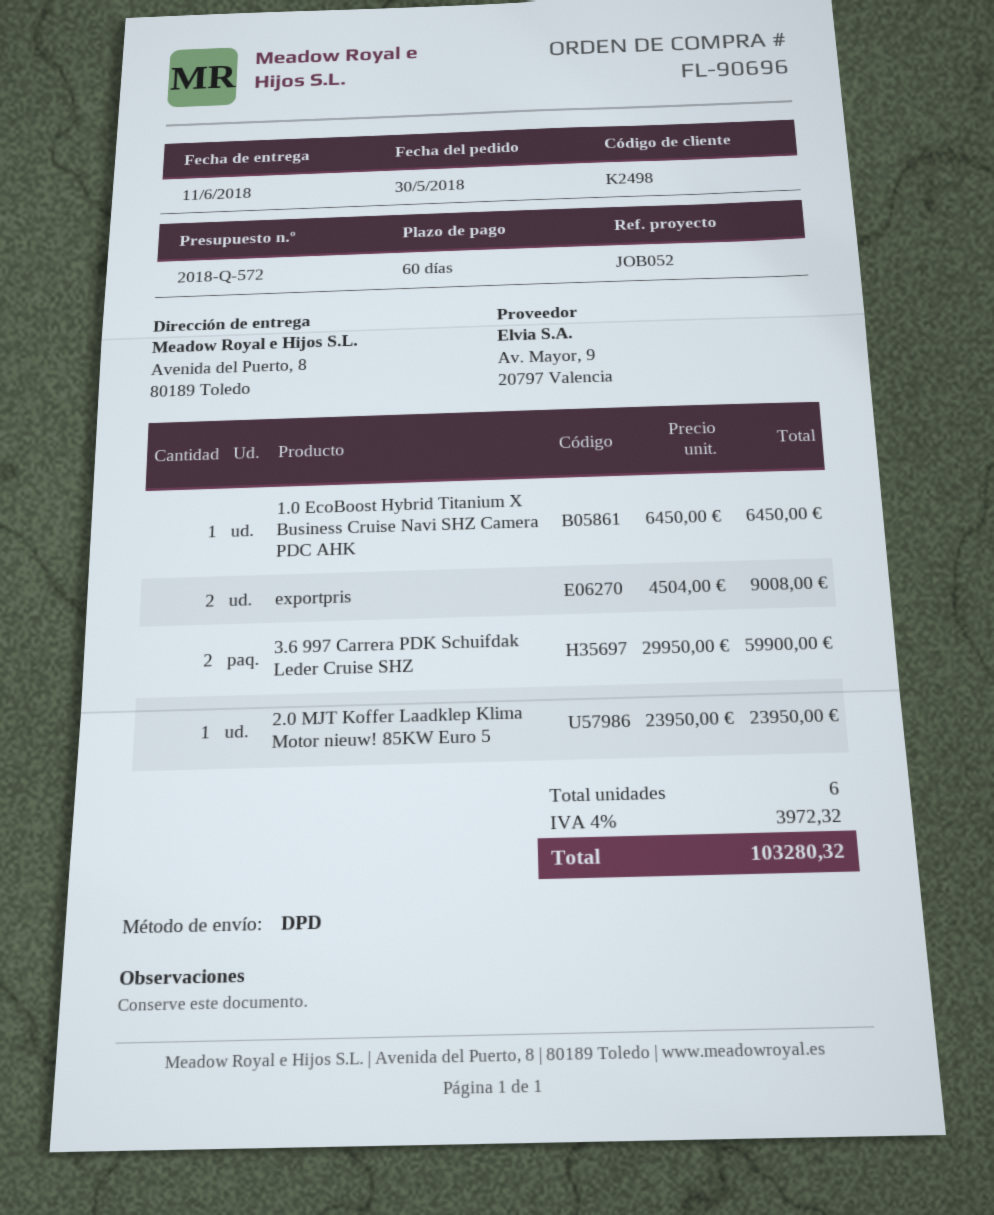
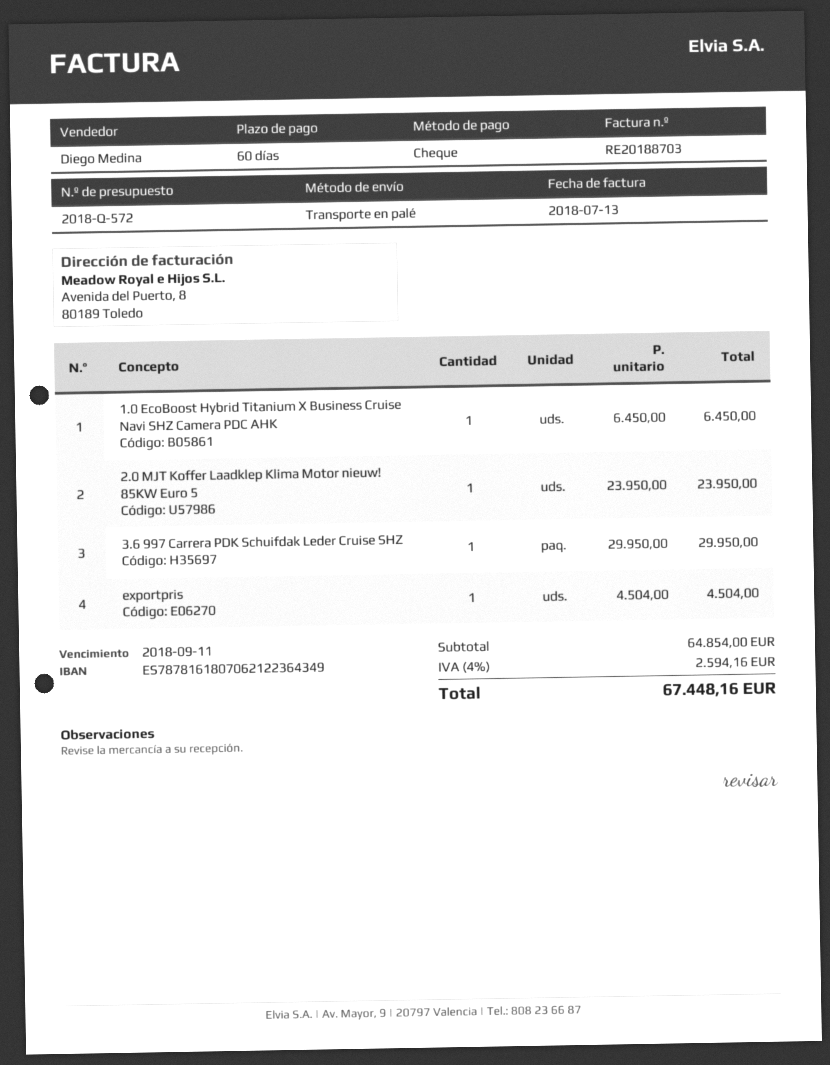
shipping method: DPD -> pallet freight
exportpris: 2 x 4504.00 = 9008.00 -> 1 x 4504.00 = 4504.00
3.6 997 Carrera PDK Schuifdak Leder Cruise SHZ: 2 x 29950.00 = 59900.00 -> 1 x 29950.00 = 29950.00
tax: 4% = 3972.32 -> 4% = 2594.16
total: 103280.32 -> 67448.16

